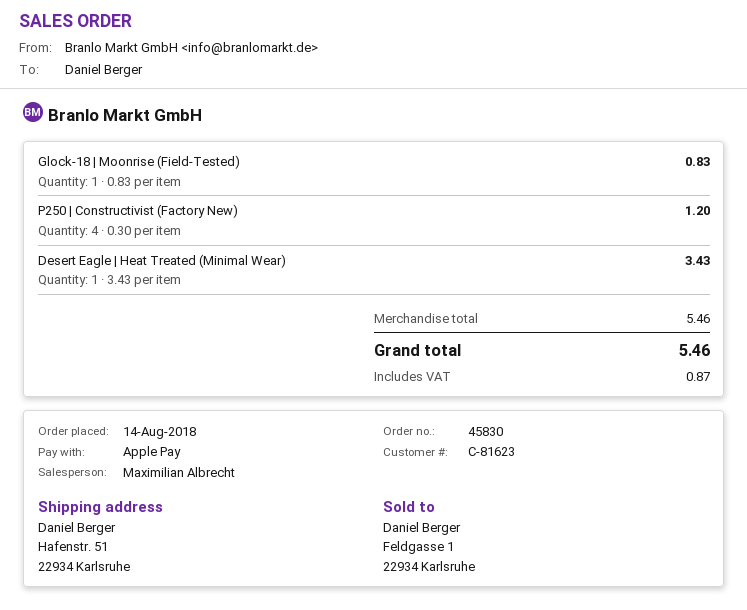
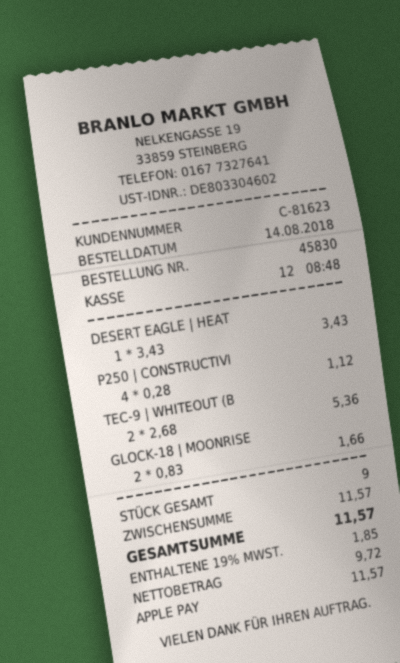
Glock-18 | Moonrise (Field-Tested): 1 x 0.83 = 0.83 -> 2 x 0.83 = 1.66
P250 | Constructivist (Factory New): 4 x 0.30 = 1.20 -> 4 x 0.28 = 1.12
TEC-9 | WHITEOUT (B: none -> 2 x 2.68 = 5.36
subtotal: 5.46 -> 11.57
tax: 0.87 -> 1.85
total: 5.46 -> 11.57

